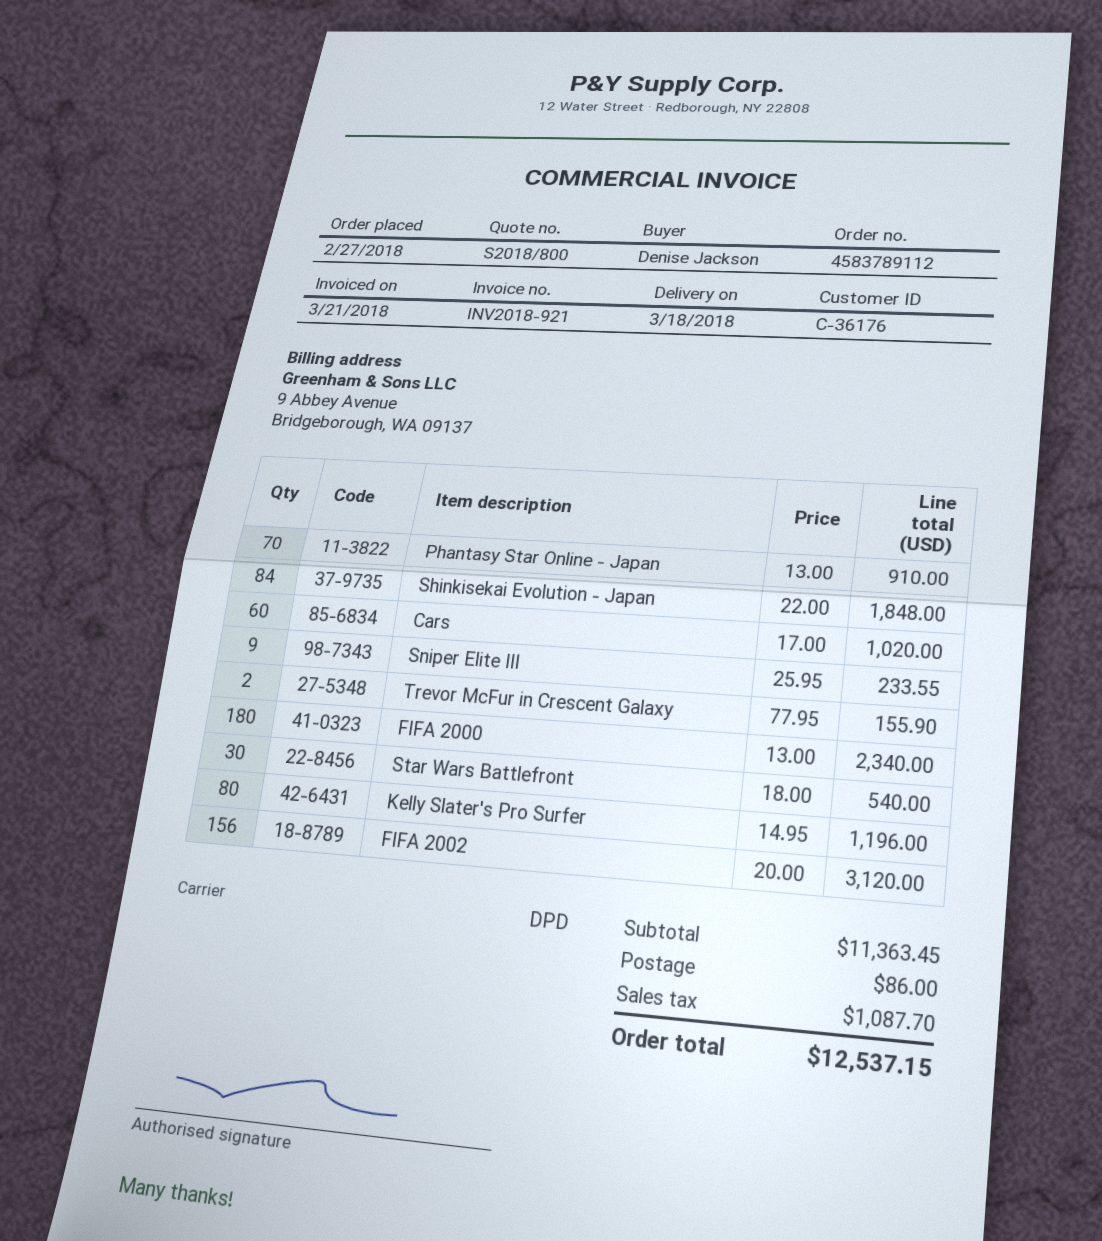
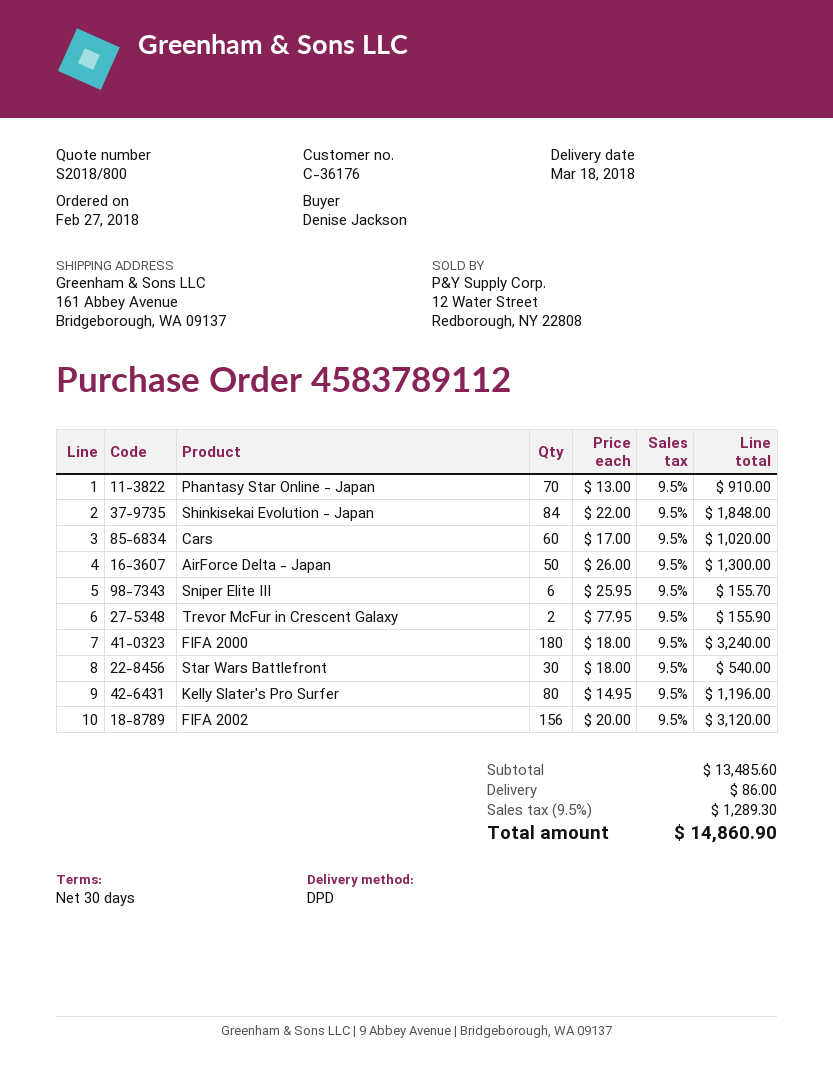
Sniper Elite III: 9 x 25.95 = 233.55 -> 6 x 25.95 = 155.70
FIFA 2000: 180 x 13.00 = 2340.00 -> 180 x 18.00 = 3240.00
AirForce Delta - Japan: none -> 50 x 26.00 = 1300.00
subtotal: 11363.45 -> 13485.60
tax: 1087.70 -> 1289.30
total: 12537.15 -> 14860.90

